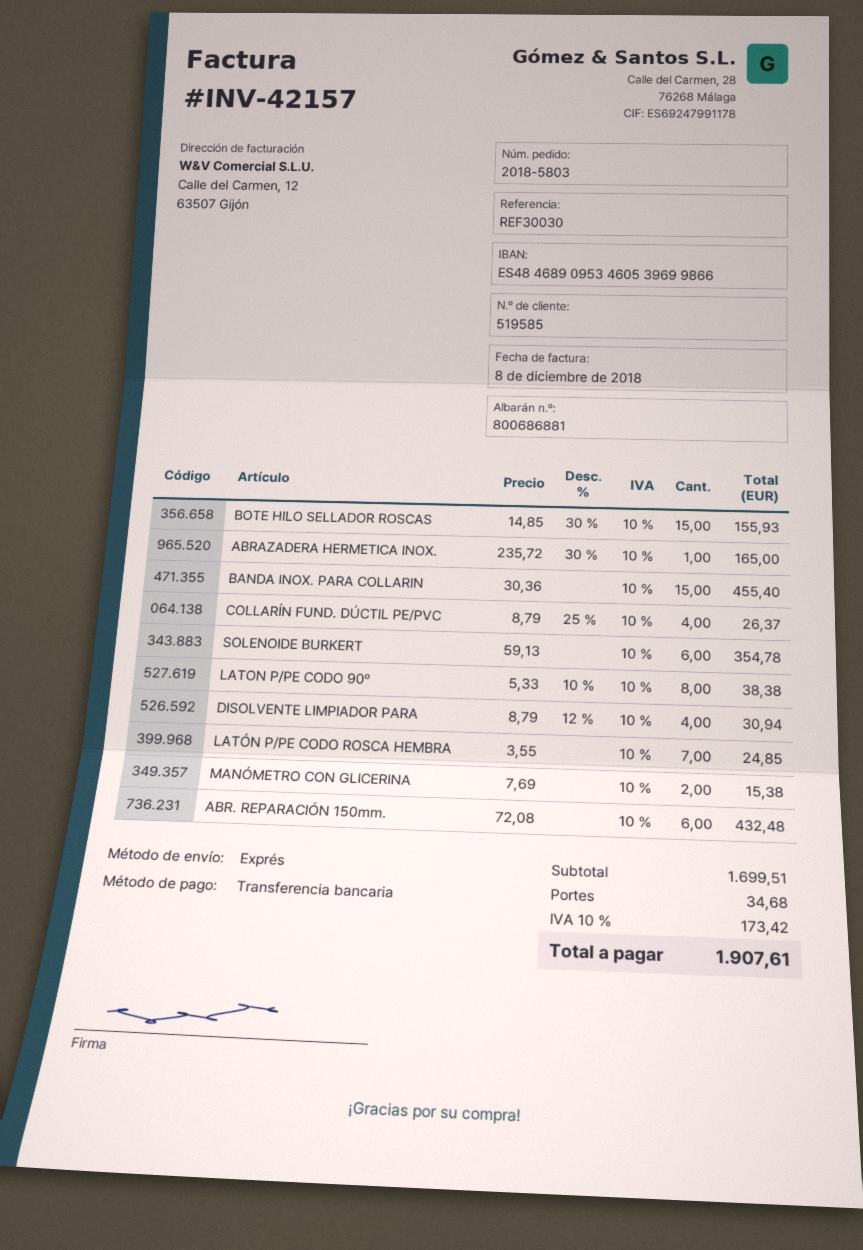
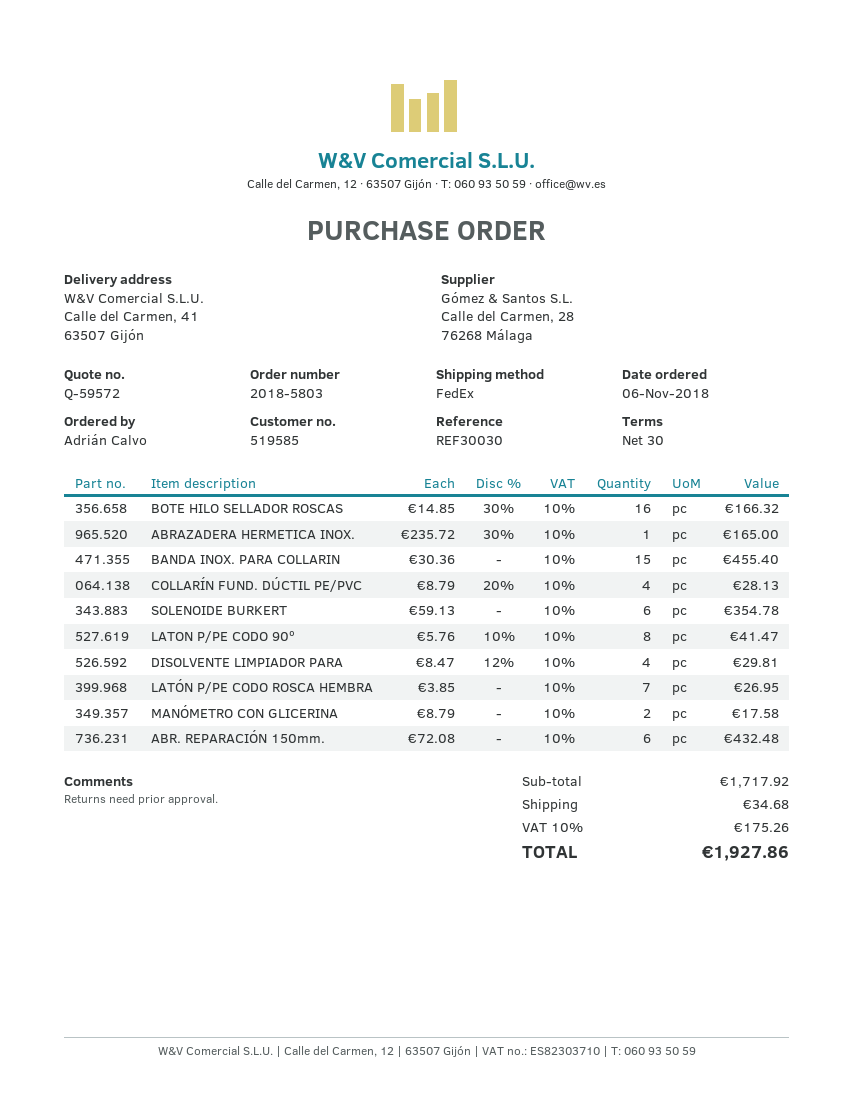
shipping method: express -> FedEx
BOTE HILO SELLADOR ROSCAS: 15 x 14.85 - 30% = 155.93 -> 16 x 14.85 - 30% = 166.32
COLLARÍN FUND. DÚCTIL PE/PVC: 4 x 8.79 - 25% = 26.37 -> 4 x 8.79 - 20% = 28.13
LATON P/PE CODO 90º: 8 x 5.33 - 10% = 38.38 -> 8 x 5.76 - 10% = 41.47
DISOLVENTE LIMPIADOR PARA: 4 x 8.79 - 12% = 30.94 -> 4 x 8.47 - 12% = 29.81
LATÓN P/PE CODO ROSCA HEMBRA: 7 x 3.55 = 24.85 -> 7 x 3.85 = 26.95
MANÓMETRO CON GLICERINA: 2 x 7.69 = 15.38 -> 2 x 8.79 = 17.58
subtotal: 1699.51 -> 1717.92
tax: 10% = 173.42 -> 10% = 175.26
total: 1907.61 -> 1927.86

